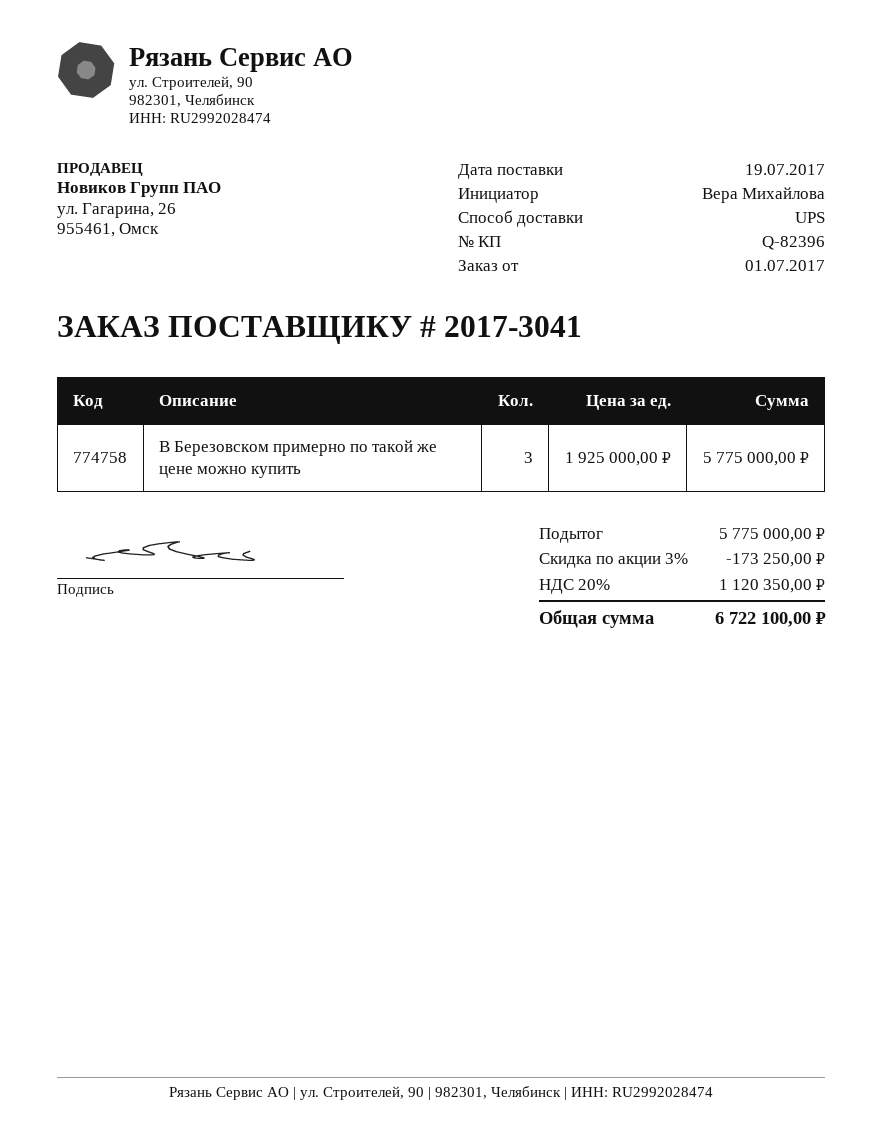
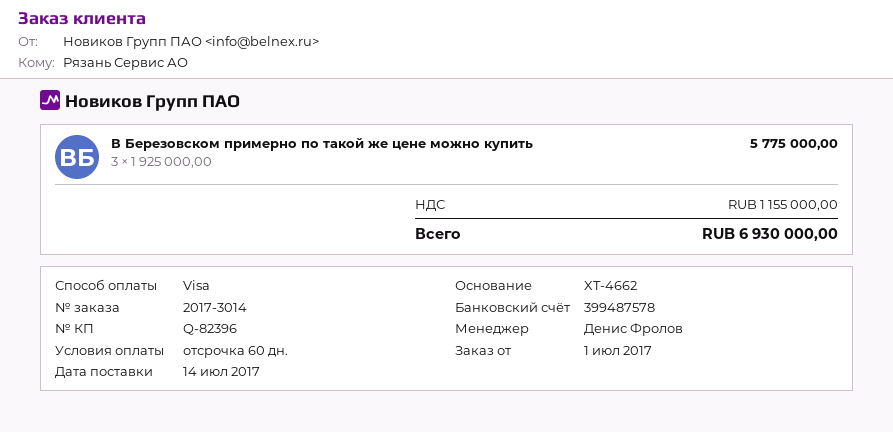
order number: 2017-3041 -> 2017-3014
delivery date: 2017-07-19 -> 2017-07-14
discount: 3% = 173250.00 -> none
tax: 1120350.00 -> 1155000.00
total: 6722100.00 -> 6930000.00

